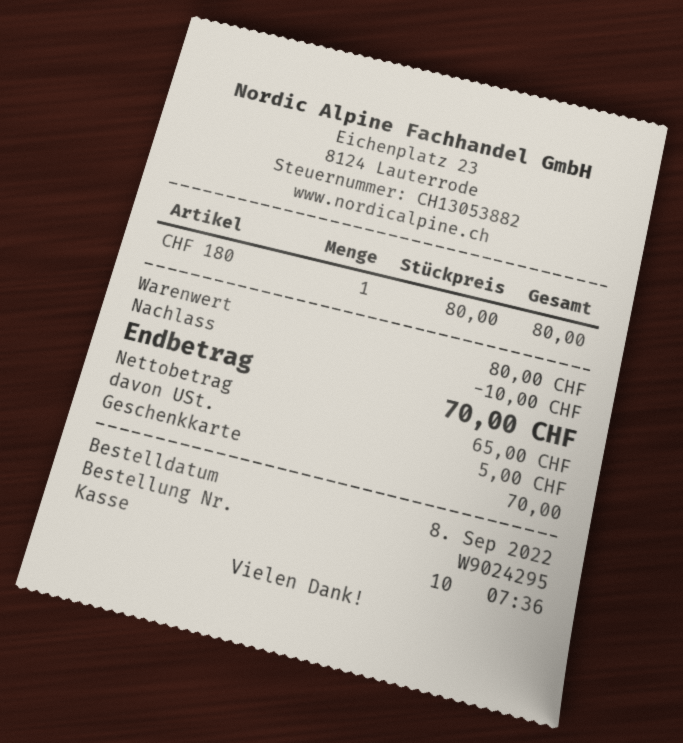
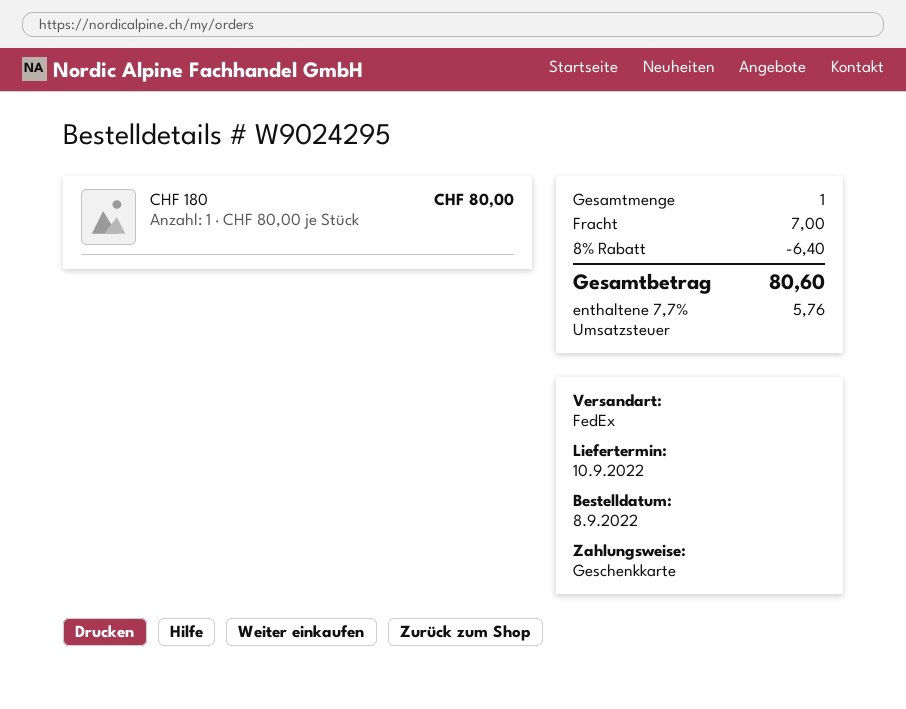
discount: 10.00 -> 6.40
shipping: none -> 7.00
tax: 5.00 -> 5.76
total: 70.00 -> 80.60

